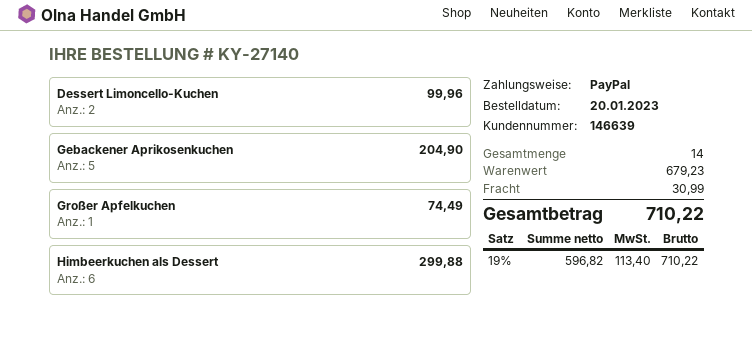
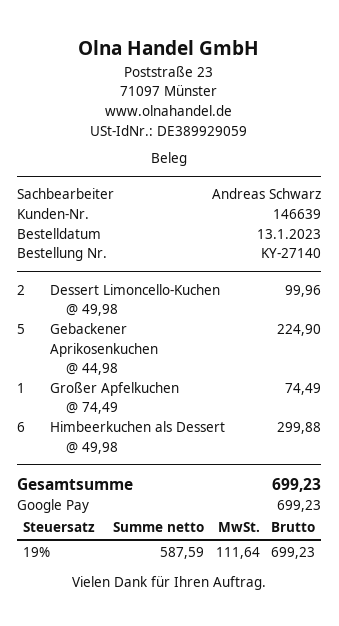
order date: 2023-01-20 -> 2023-01-13
payment method: PayPal -> Google Pay
Gebackener Aprikosenkuchen: 5 for 204.90 -> 5 for 224.90
shipping: 30.99 -> none
net: 596.82 -> 587.59
tax: 19% = 113.40 -> 19% = 111.64
total: 710.22 -> 699.23

